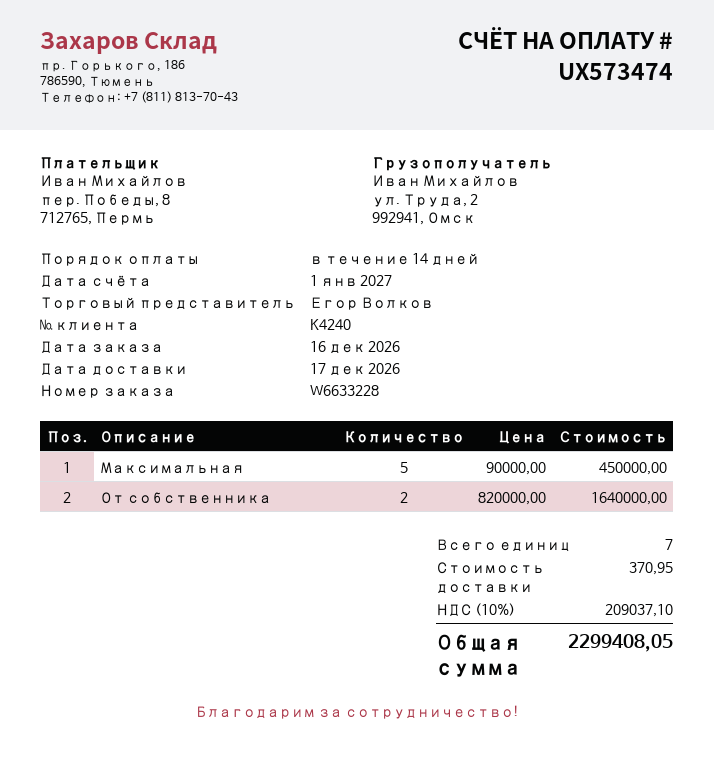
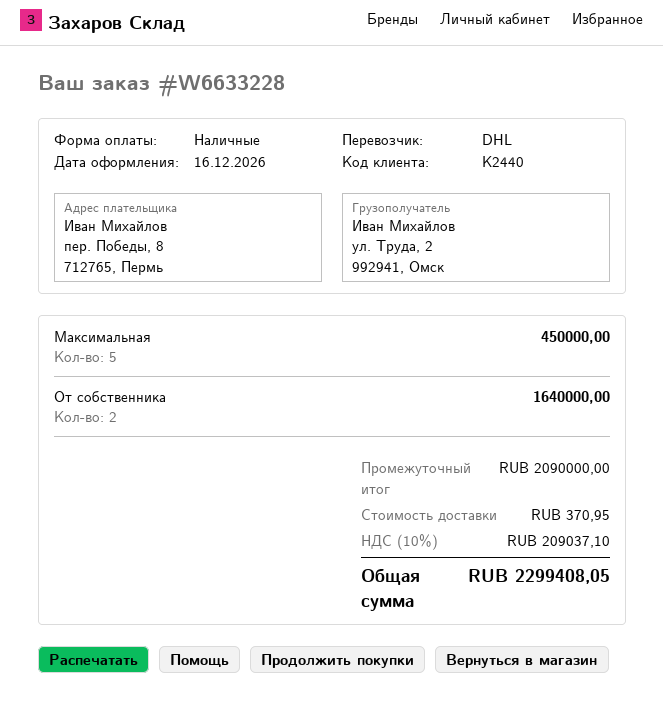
customer number: K4240 -> K2440

